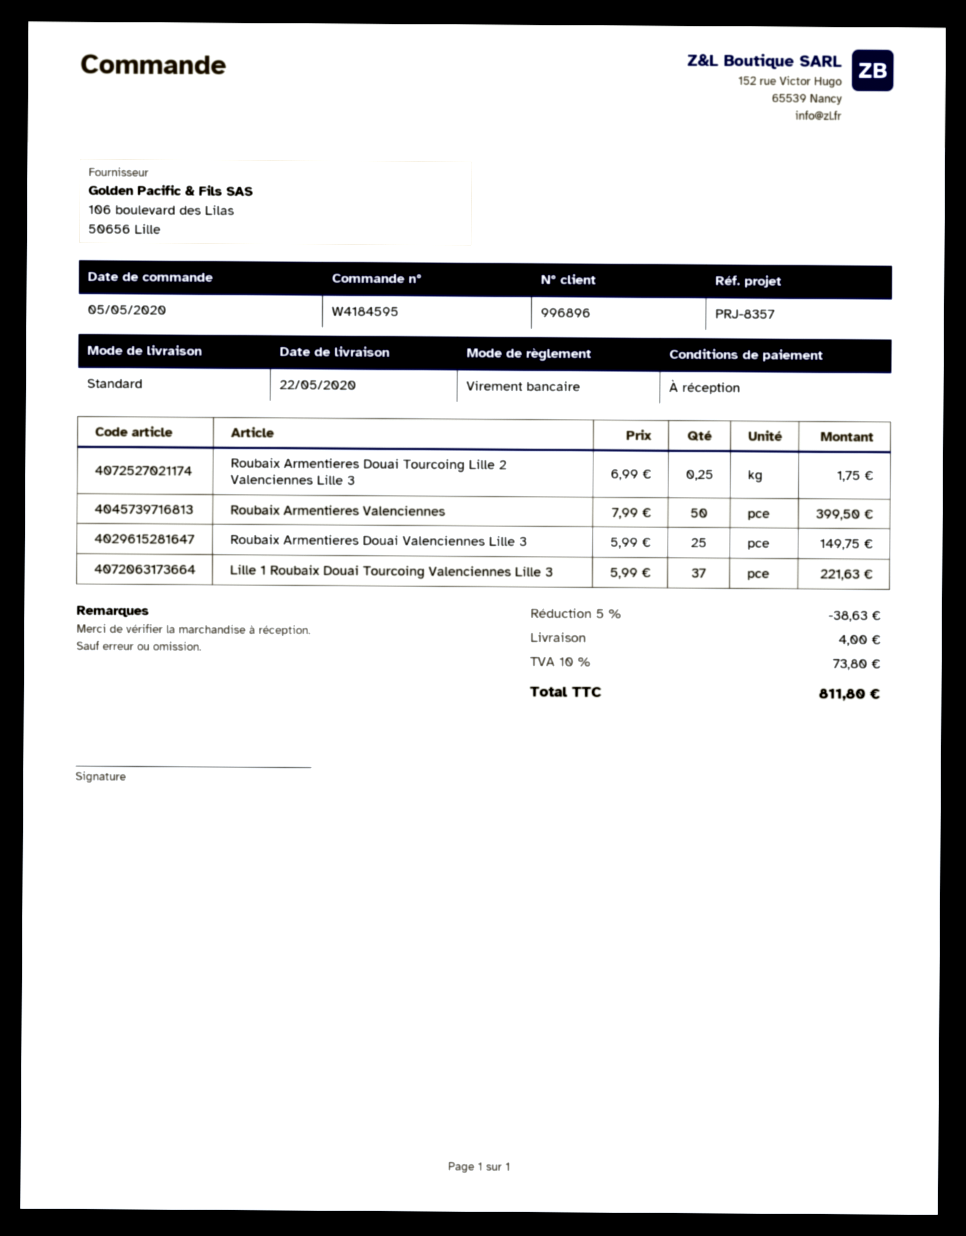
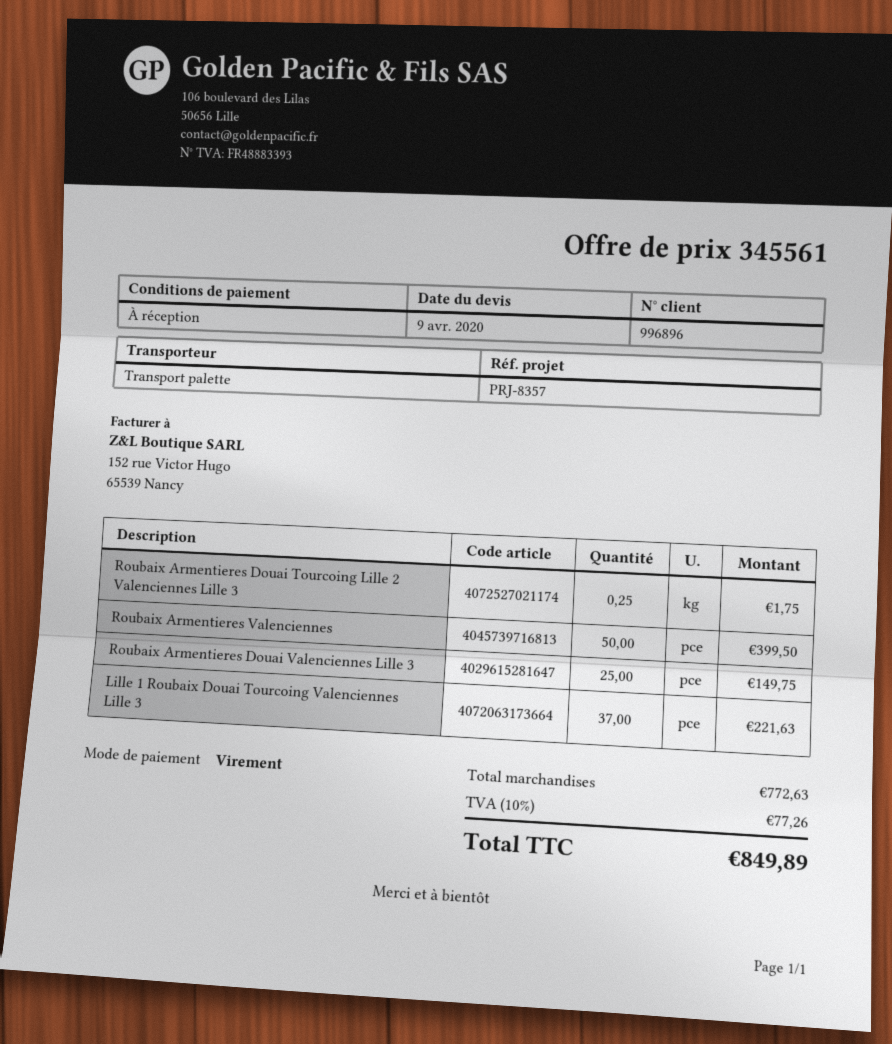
shipping method: standard -> pallet freight
discount: 5% = 38.63 -> none
shipping: 4.00 -> none
tax: 10% = 73.80 -> 10% = 77.26
total: 811.80 -> 849.89

